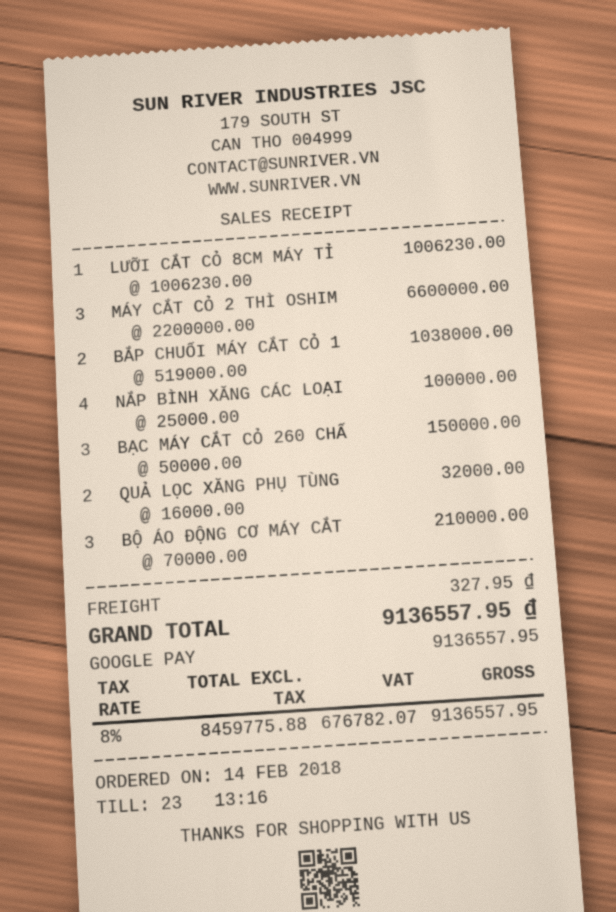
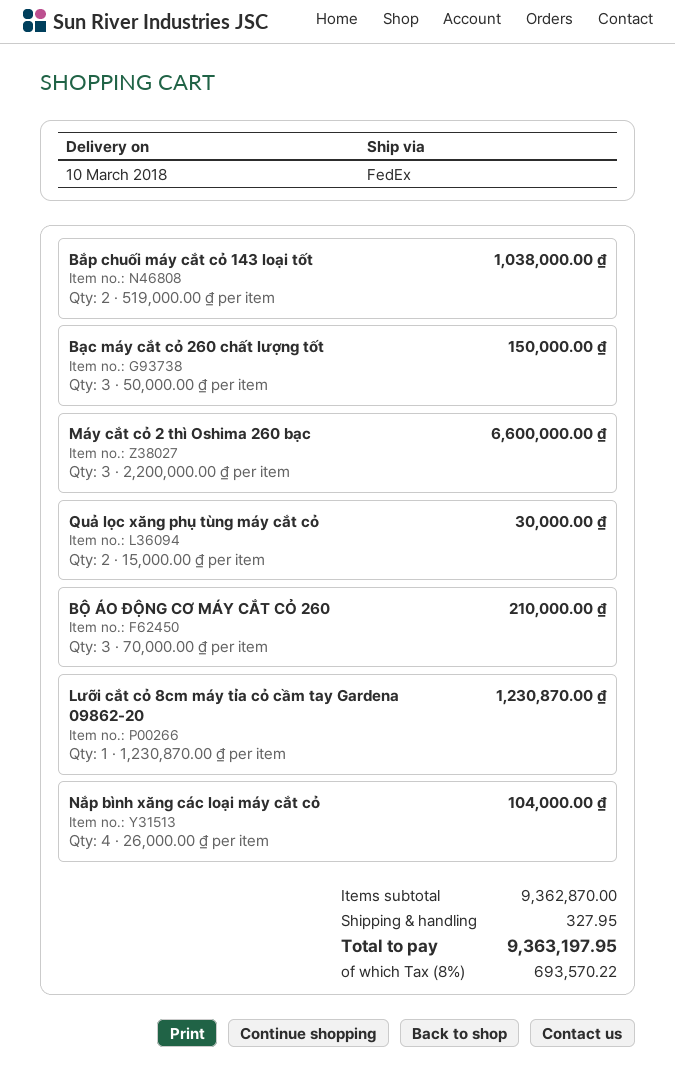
LƯỠI CẮT CỎ 8CM MÁY TỈ: 1 x 1006230.00 = 1006230.00 -> 1 x 1230870.00 = 1230870.00
NẮP BÌNH XĂNG CÁC LOẠI: 4 x 25000.00 = 100000.00 -> 4 x 26000.00 = 104000.00
QUẢ LỌC XĂNG PHỤ TÙNG: 2 x 16000.00 = 32000.00 -> 2 x 15000.00 = 30000.00
tax: 8% = 676782.07 -> 8% = 693570.22
total: 9136557.95 -> 9363197.95

